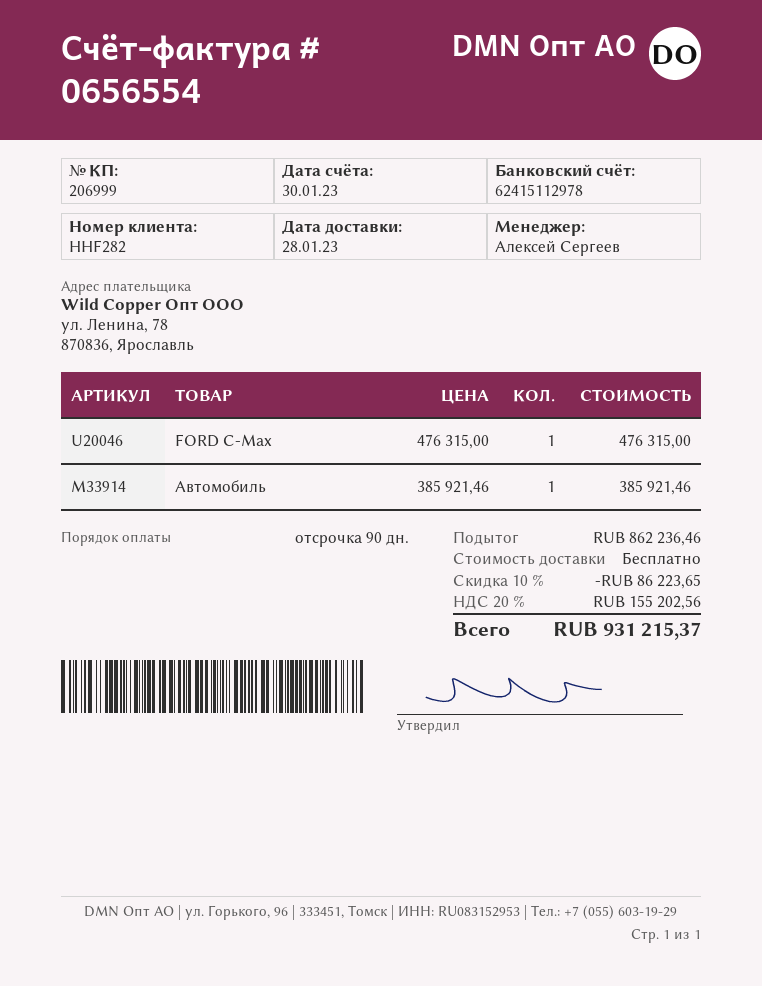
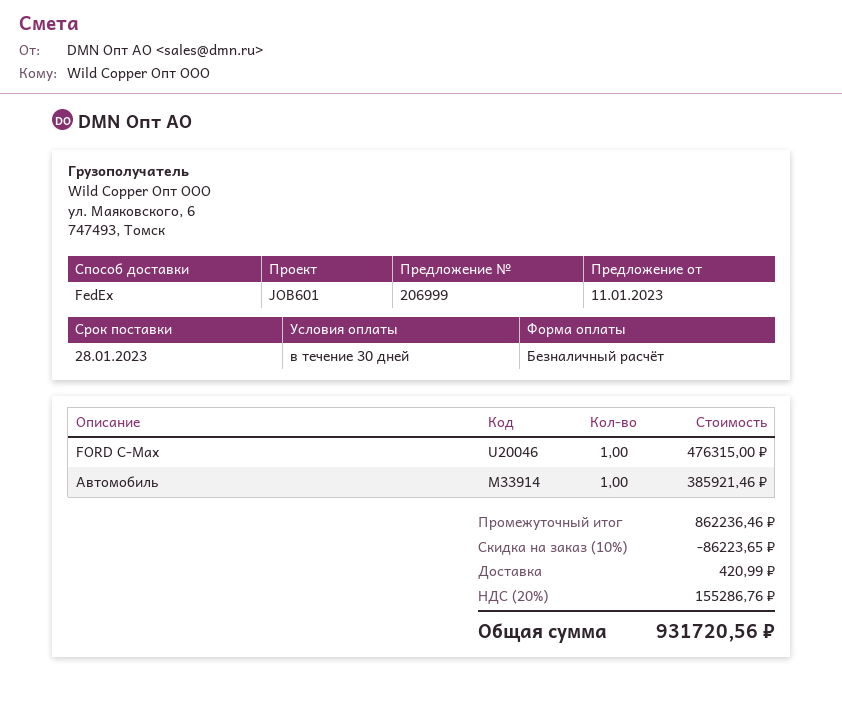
payment terms: 90 days -> 30 days
shipping: 0.00 -> 420.99
tax: 20% = 155202.56 -> 20% = 155286.76
total: 931215.37 -> 931720.56

